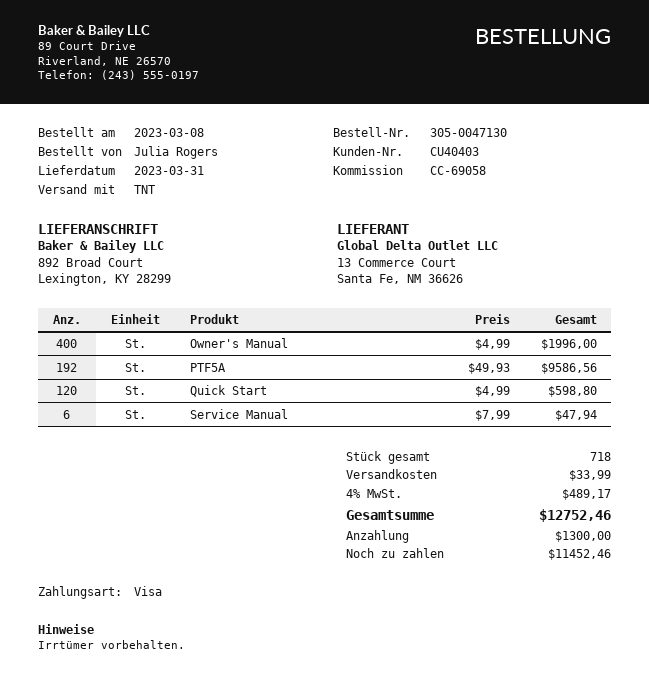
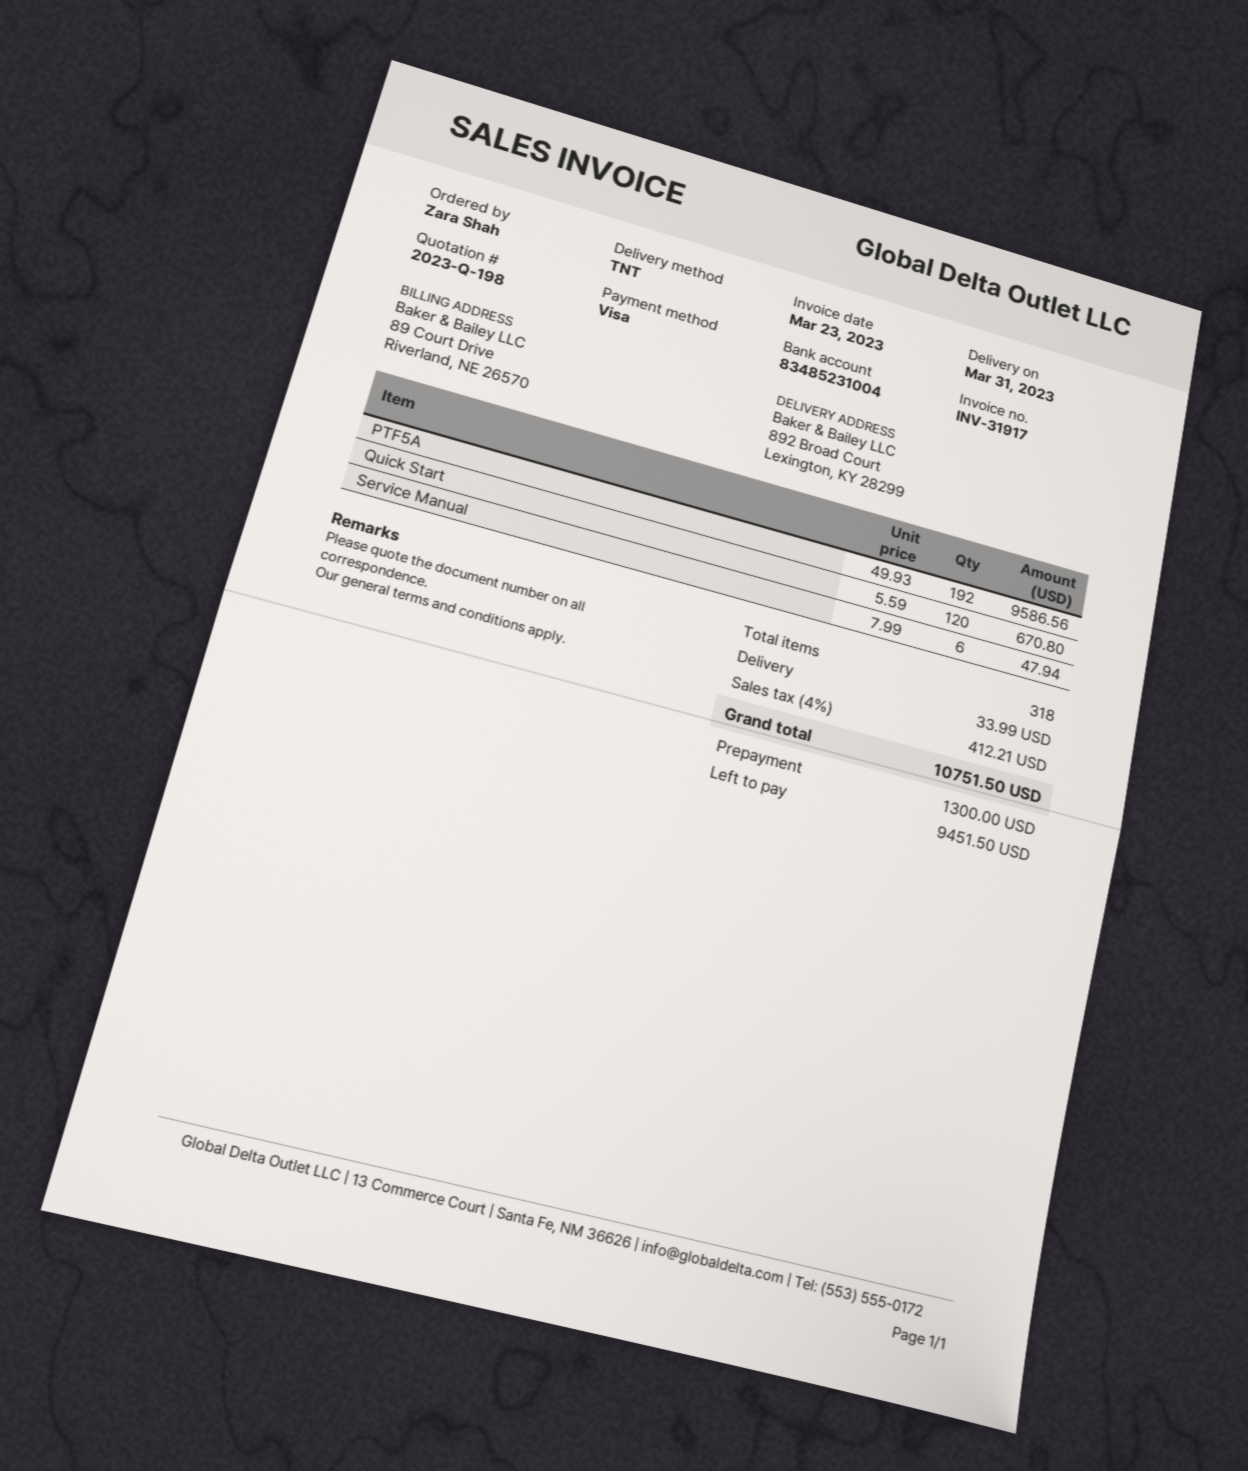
ordered by: Julia Rogers -> Zara Shah
Owner's Manual: 400 x 4.99 = 1996.00 -> none
Quick Start: 120 x 4.99 = 598.80 -> 120 x 5.59 = 670.80
total quantity: 718 -> 318
tax: 4% = 489.17 -> 4% = 412.21
total: 12752.46 -> 10751.50
balance: 11452.46 -> 9451.50

